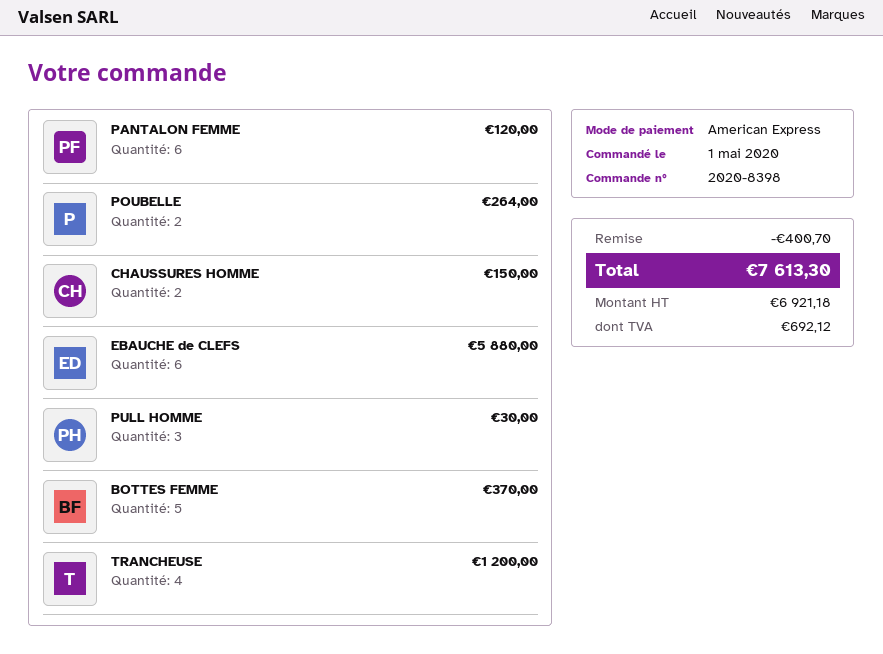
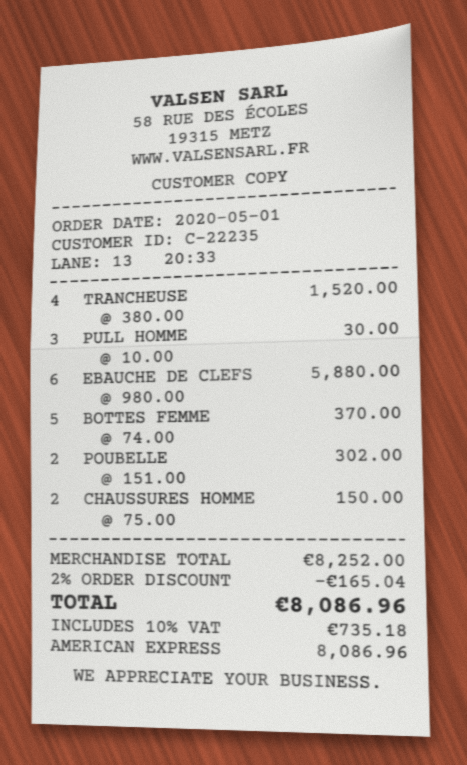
PANTALON FEMME: 6 for 120.00 -> none
POUBELLE: 2 for 264.00 -> 2 for 302.00
TRANCHEUSE: 4 for 1200.00 -> 4 for 1520.00
discount: 400.70 -> 165.04
tax: 692.12 -> 735.18
total: 7613.30 -> 8086.96

